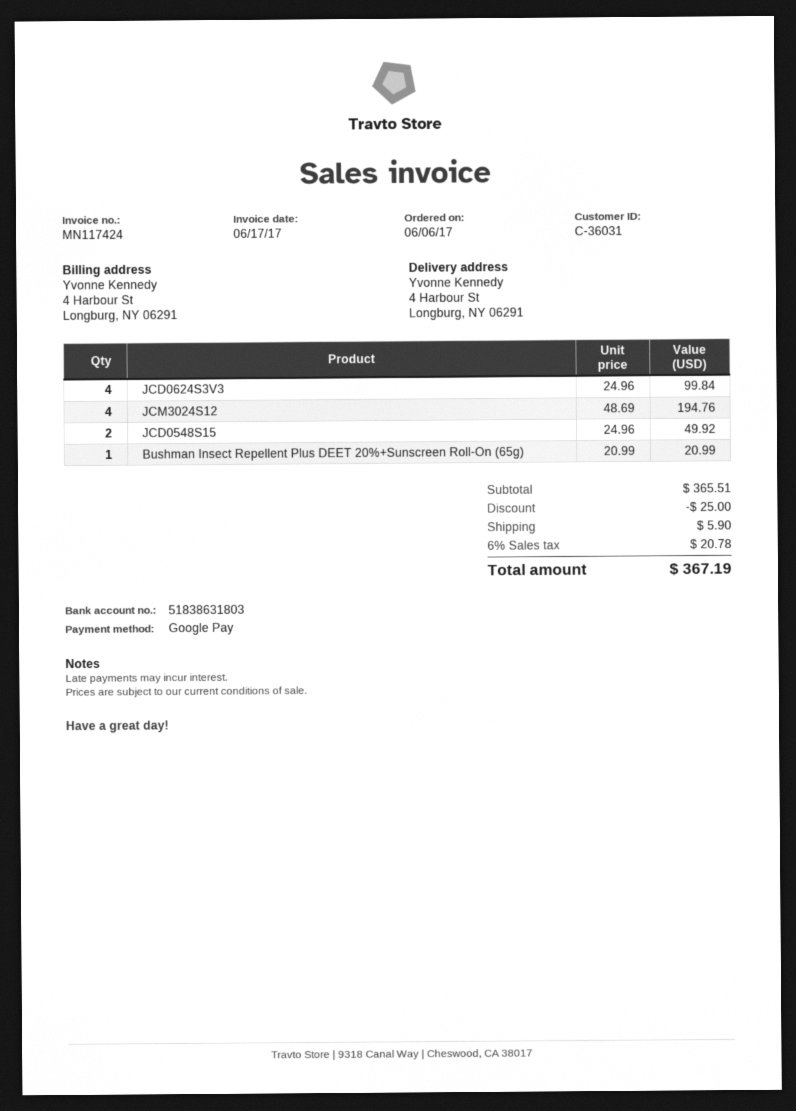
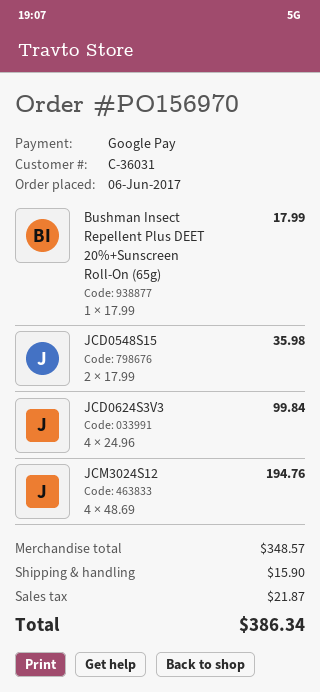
JCD0548S15: 2 x 24.96 = 49.92 -> 2 x 17.99 = 35.98
Bushman Insect Repellent Plus DEET 20%+Sunscreen Roll-On (65g): 1 x 20.99 = 20.99 -> 1 x 17.99 = 17.99
subtotal: 365.51 -> 348.57
discount: 25.00 -> none
shipping: 5.90 -> 15.90
tax: 20.78 -> 21.87
total: 367.19 -> 386.34

